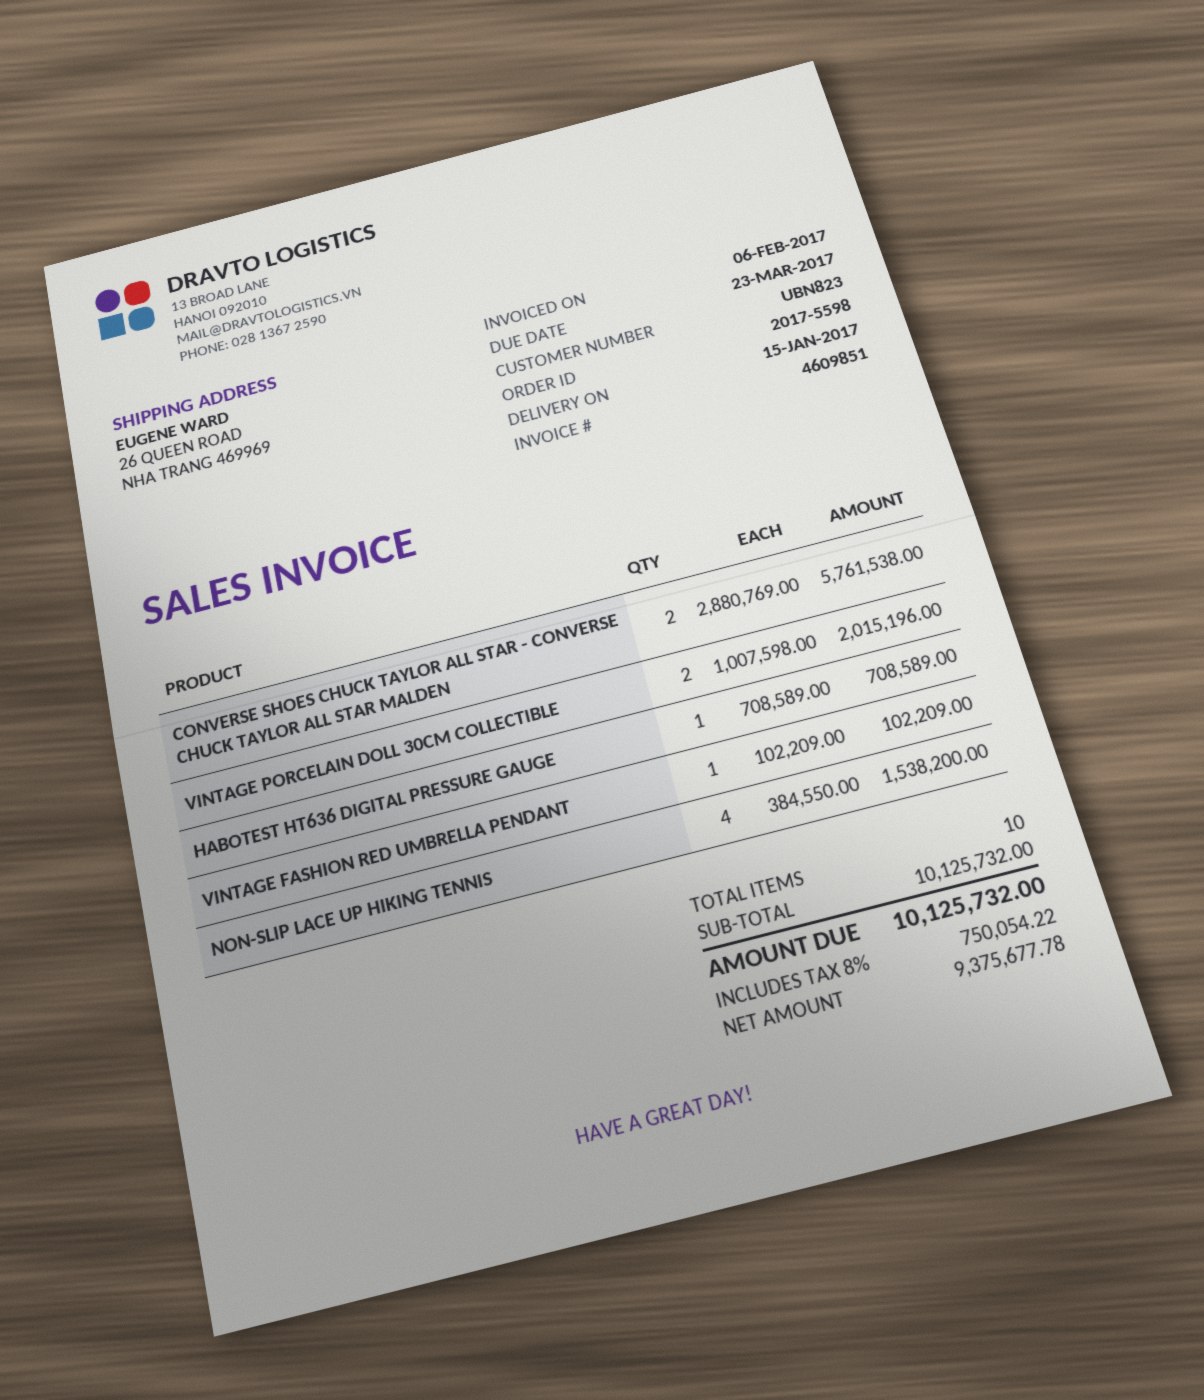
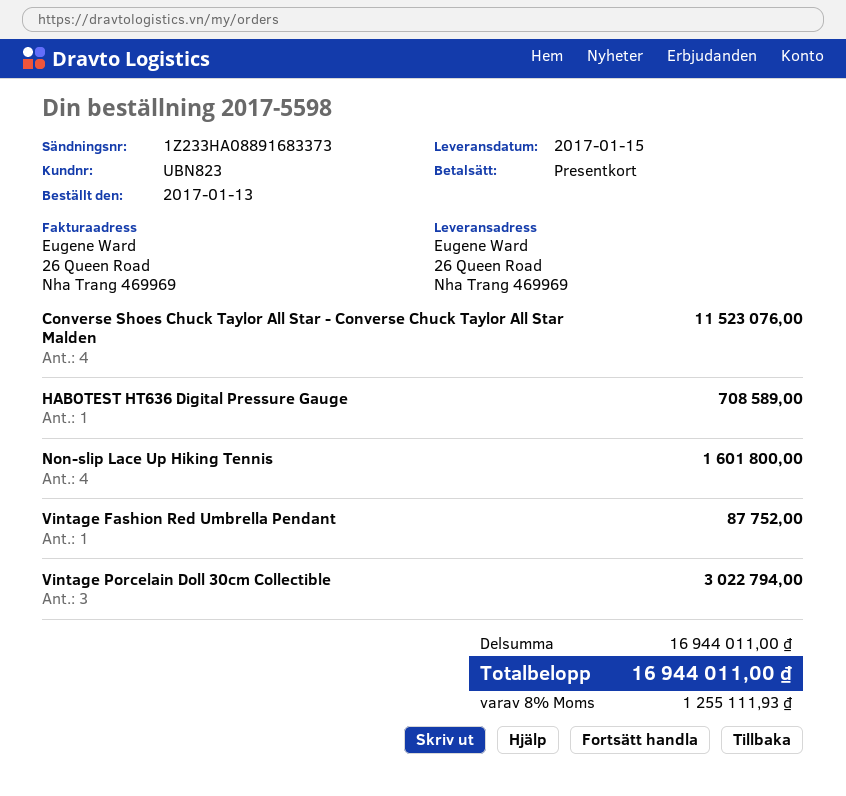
CONVERSE SHOES CHUCK TAYLOR ALL STAR - CONVERSE CHUCK TAYLOR ALL STAR MALDEN: 2 for 5761538.00 -> 4 for 11523076.00
VINTAGE PORCELAIN DOLL 30CM COLLECTIBLE: 2 for 2015196.00 -> 3 for 3022794.00
VINTAGE FASHION RED UMBRELLA PENDANT: 1 for 102209.00 -> 1 for 87752.00
NON-SLIP LACE UP HIKING TENNIS: 4 for 1538200.00 -> 4 for 1601800.00
subtotal: 10125732.00 -> 16944011.00
tax: 8% = 750054.22 -> 8% = 1255111.93
total: 10125732.00 -> 16944011.00

